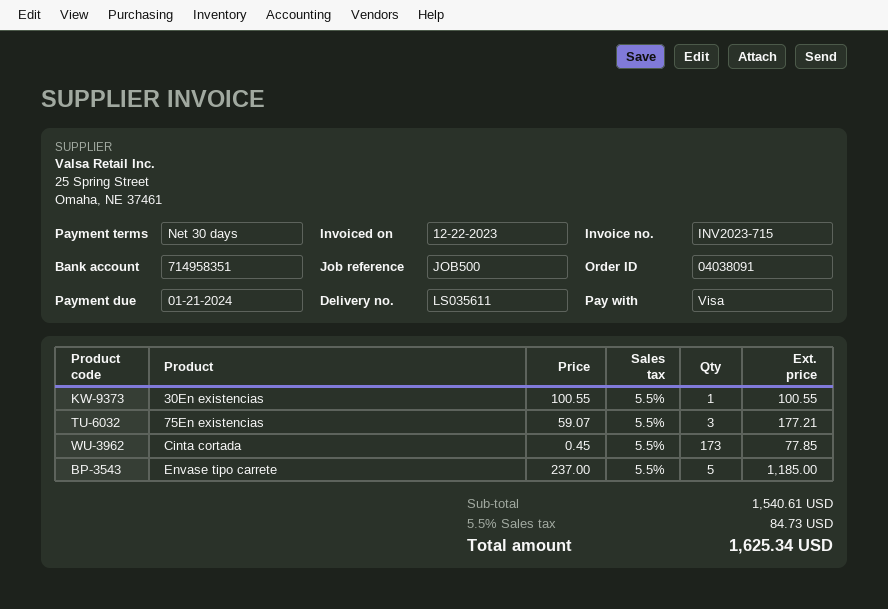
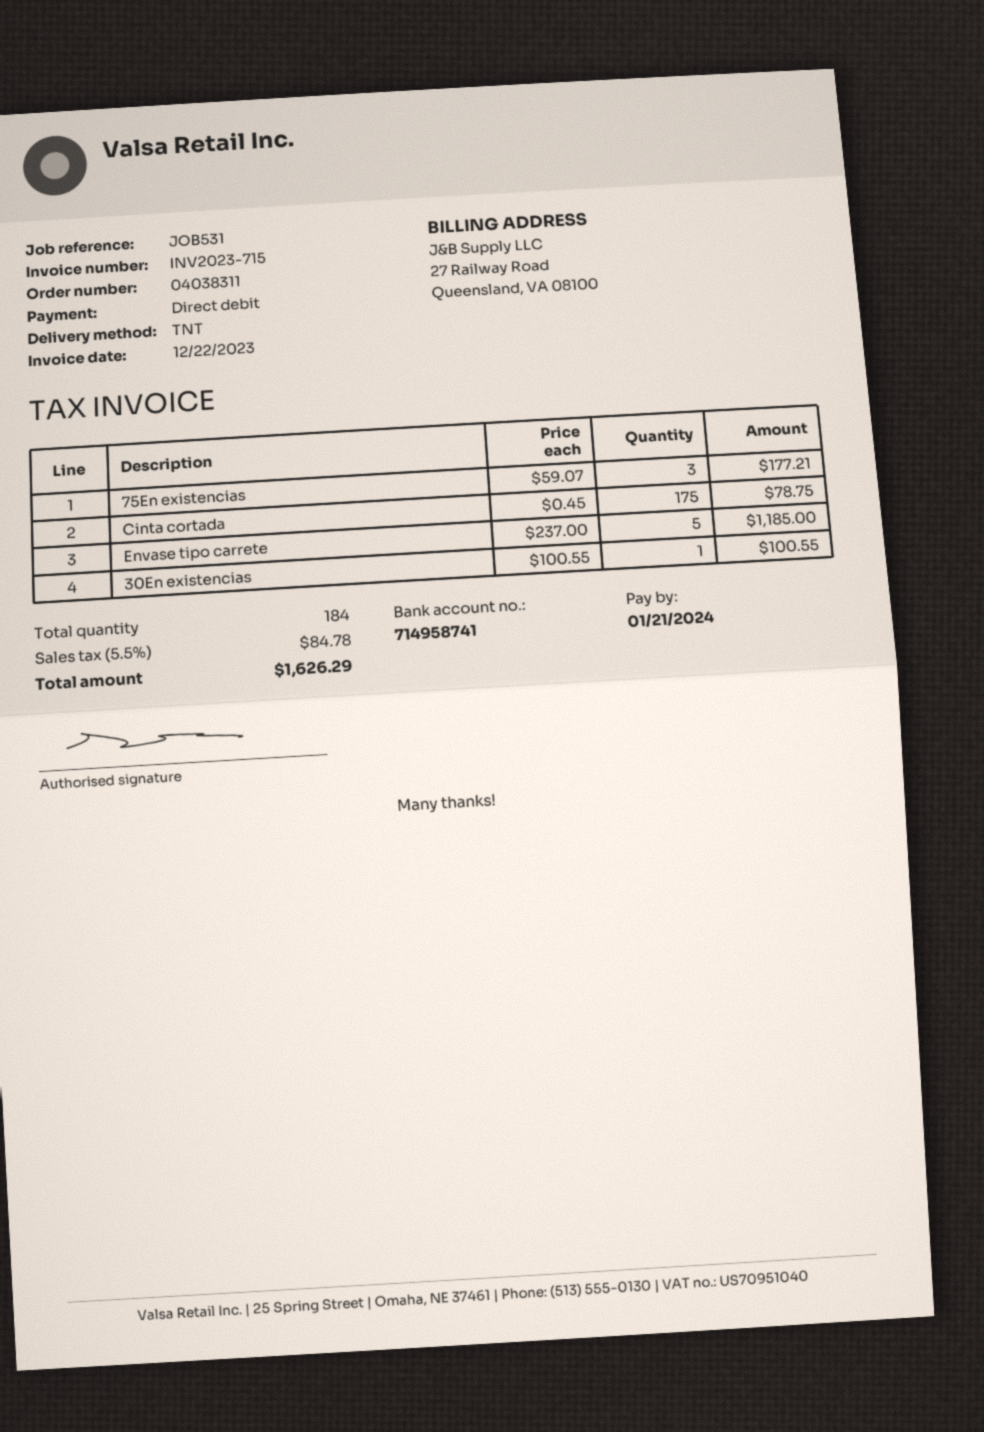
order number: 04038091 -> 04038311
reference: JOB500 -> JOB531
payment method: Visa -> direct debit
bank account: 714958351 -> 714958741
Cinta cortada: 173 x 0.45 = 77.85 -> 175 x 0.45 = 78.75
tax: 5.5% = 84.73 -> 5.5% = 84.78
total: 1625.34 -> 1626.29

